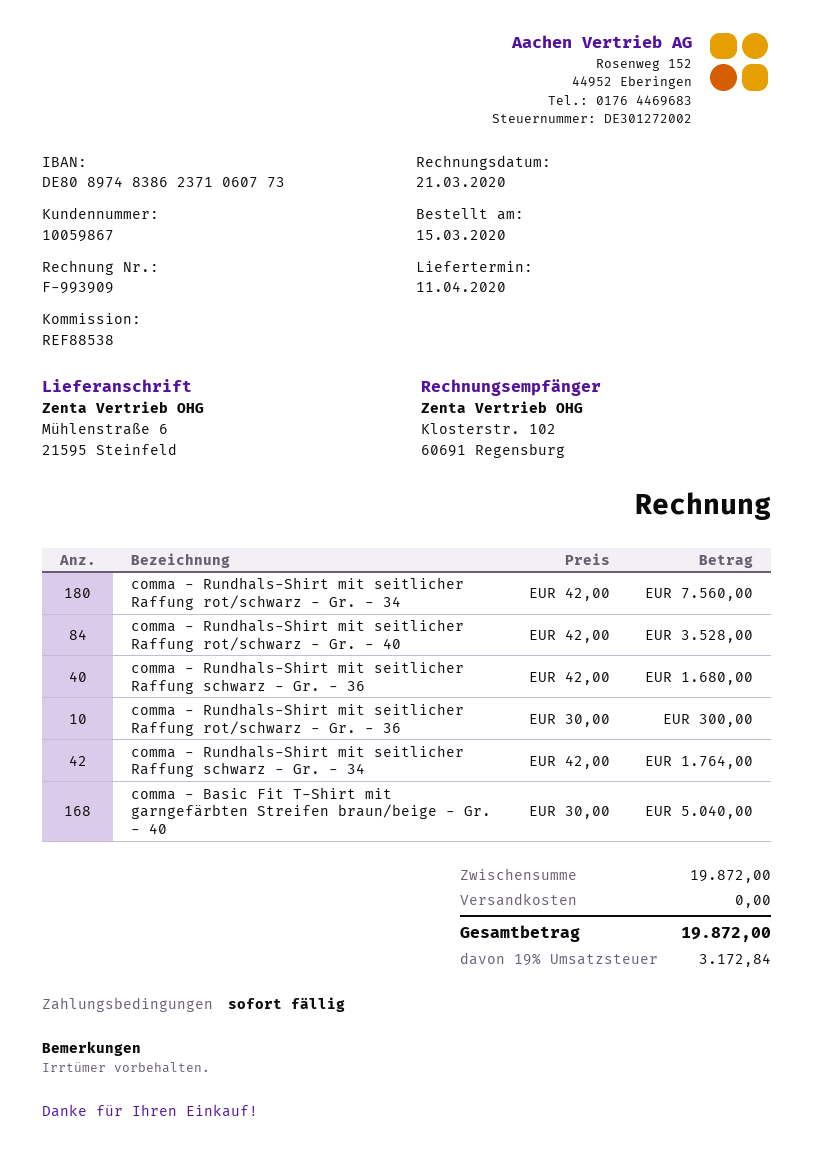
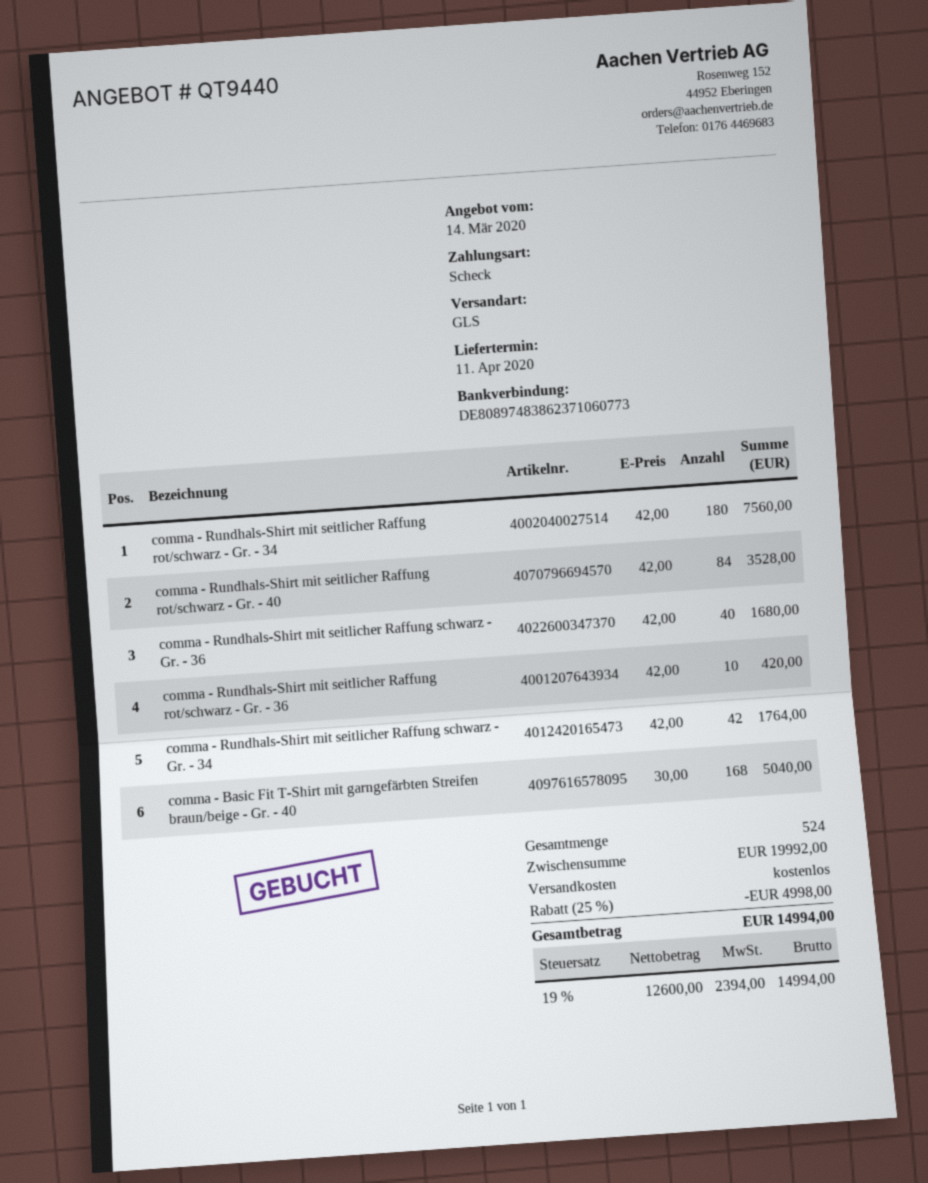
comma - Rundhals-Shirt mit seitlicher Raffung rot/schwarz - Gr. - 36: 10 x 30.00 = 300.00 -> 10 x 42.00 = 420.00
subtotal: 19872.00 -> 19992.00
discount: none -> 25% = 4998.00
tax: 19% = 3172.84 -> 19% = 2394.00
total: 19872.00 -> 14994.00

